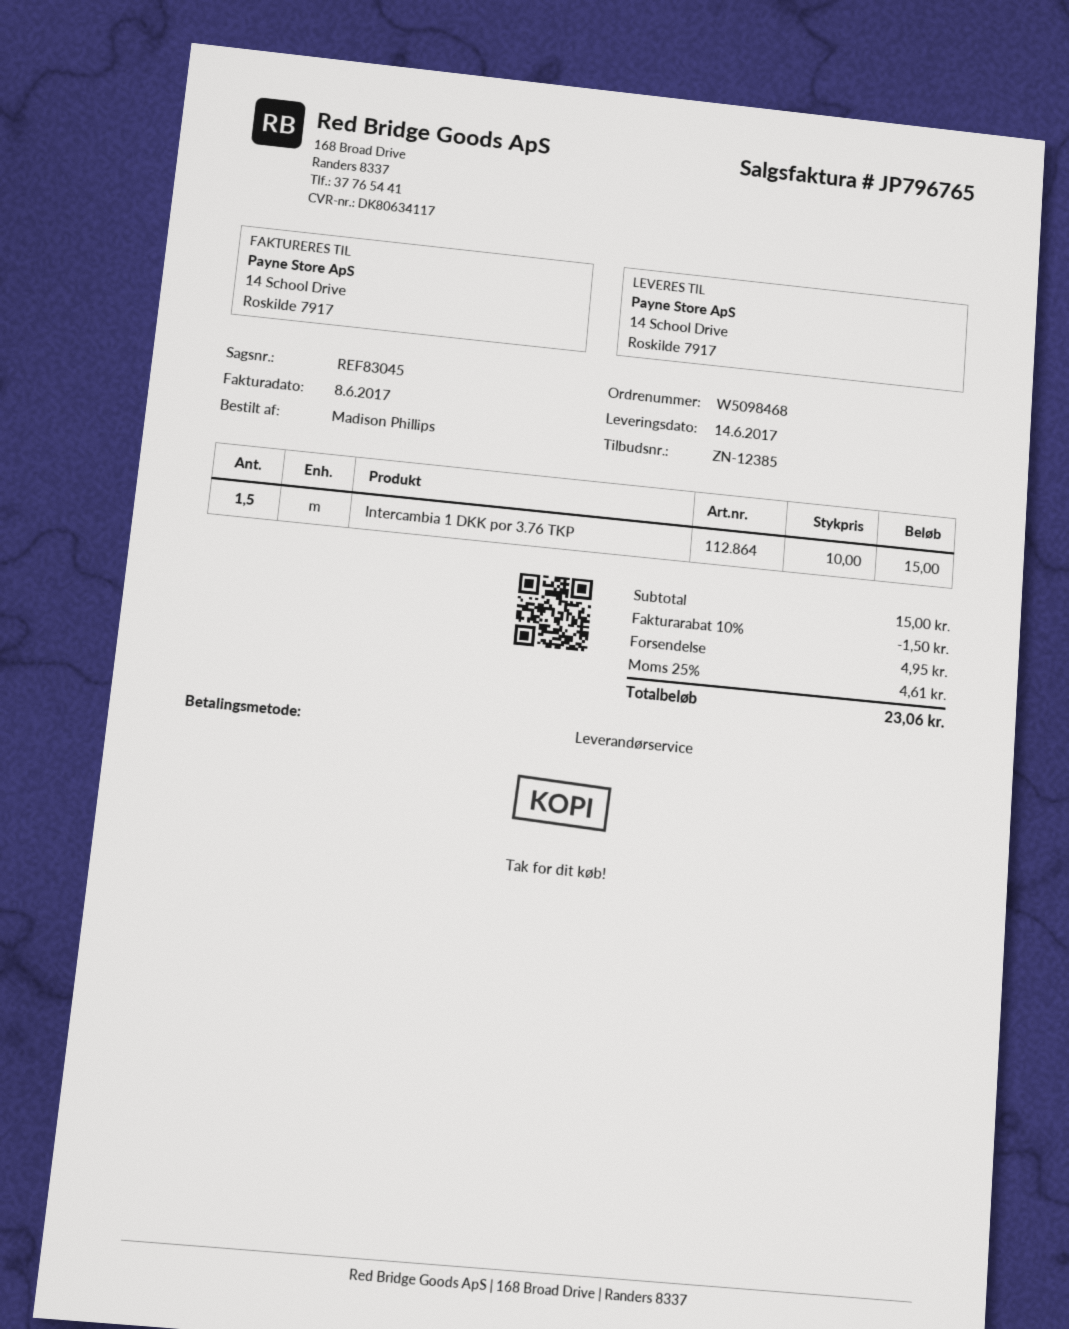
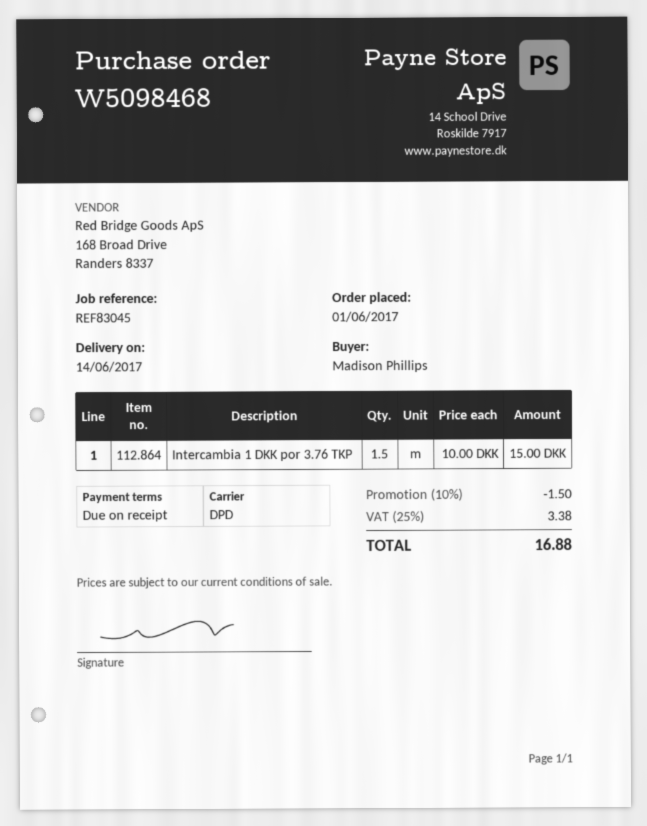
shipping: 4.95 -> none
tax: 25% = 4.61 -> 25% = 3.38
total: 23.06 -> 16.88

